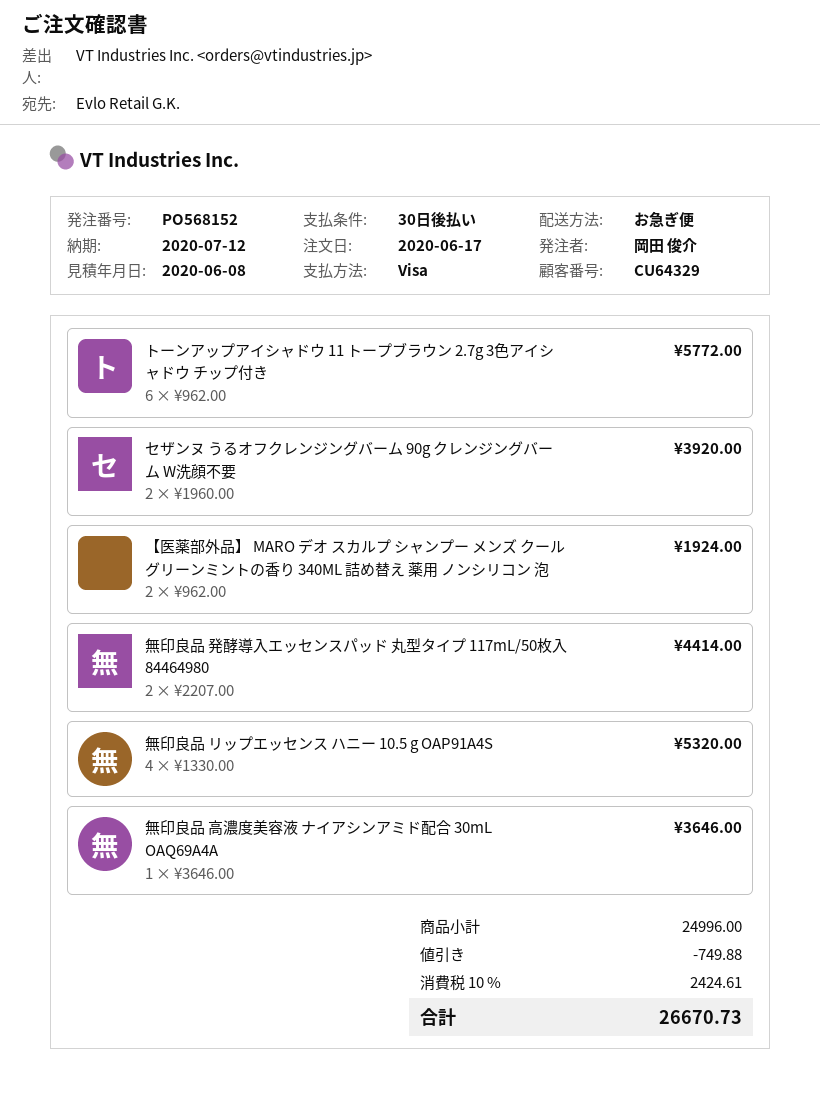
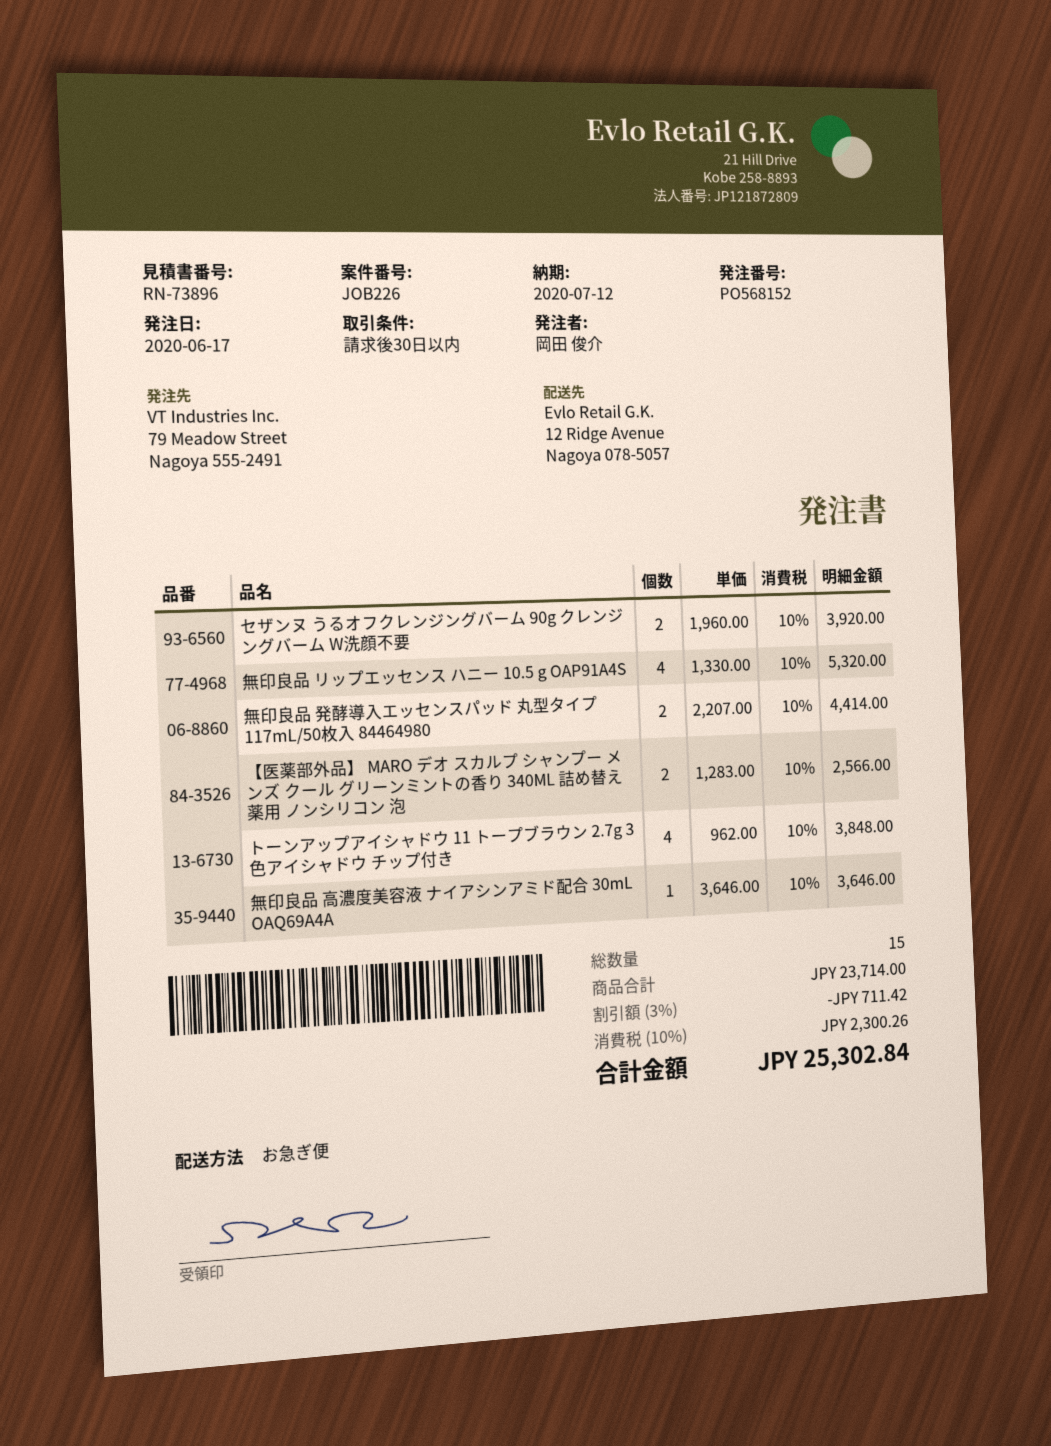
トーンアップアイシャドウ 11 トープブラウン 2.7g 3色アイシャドウ チップ付き: 6 x 962.00 = 5772.00 -> 4 x 962.00 = 3848.00
【医薬部外品】 MARO デオ スカルプ シャンプー メンズ クール グリーンミントの香り 340ML 詰め替え 薬用 ノンシリコン 泡: 2 x 962.00 = 1924.00 -> 2 x 1283.00 = 2566.00
subtotal: 24996.00 -> 23714.00
discount: 749.88 -> 711.42
tax: 10% = 2424.61 -> 10% = 2300.26
total: 26670.73 -> 25302.84

